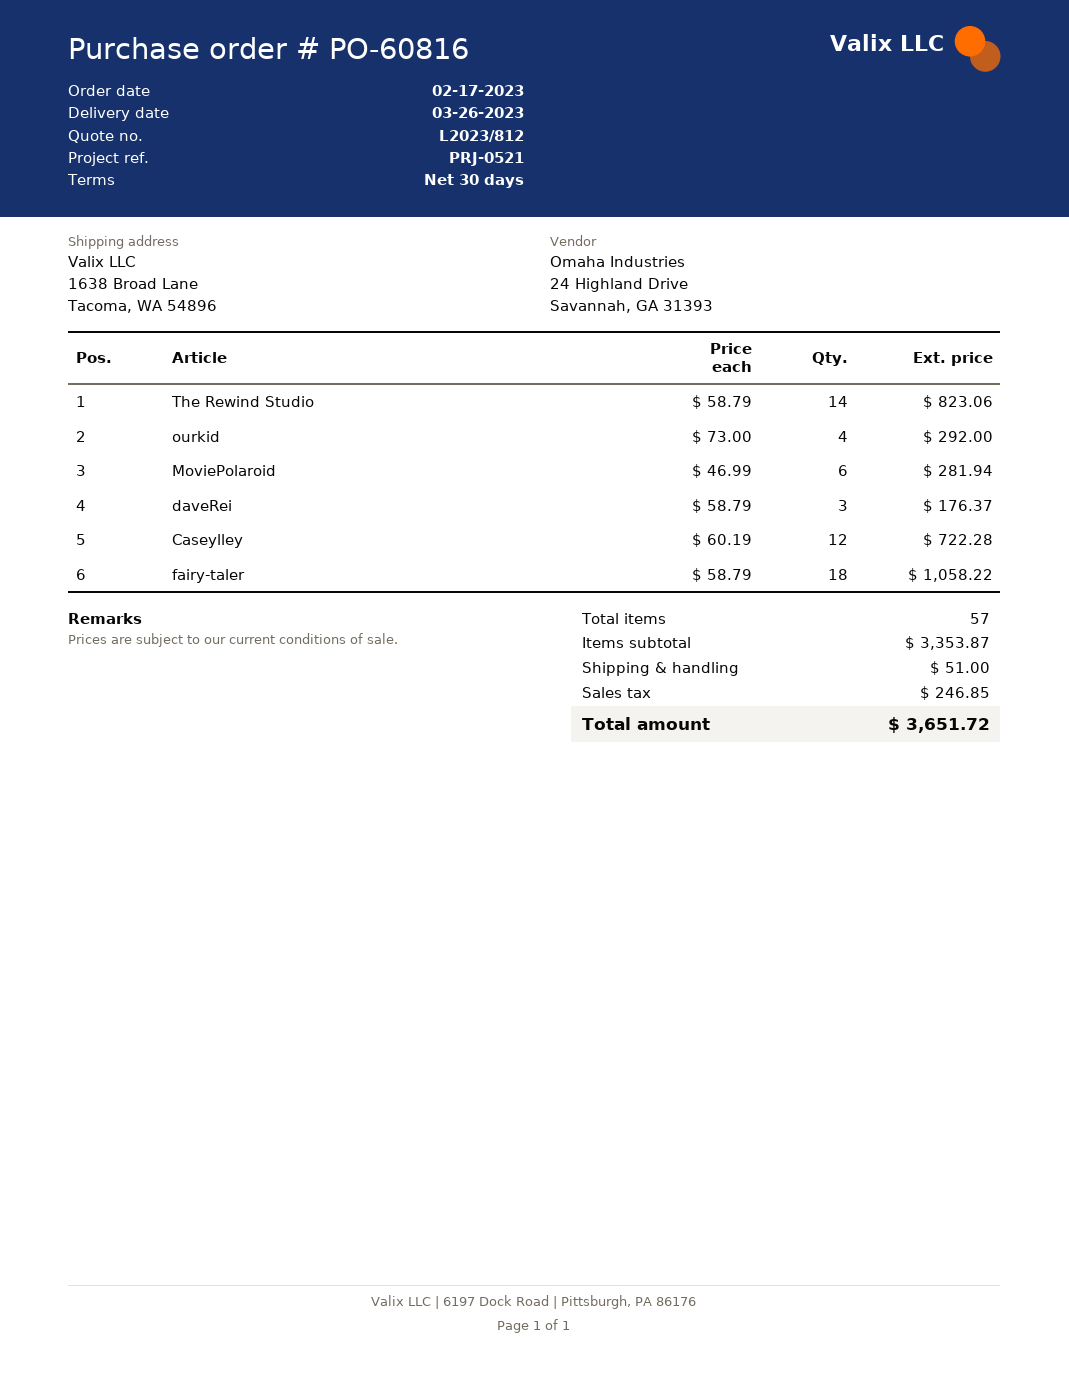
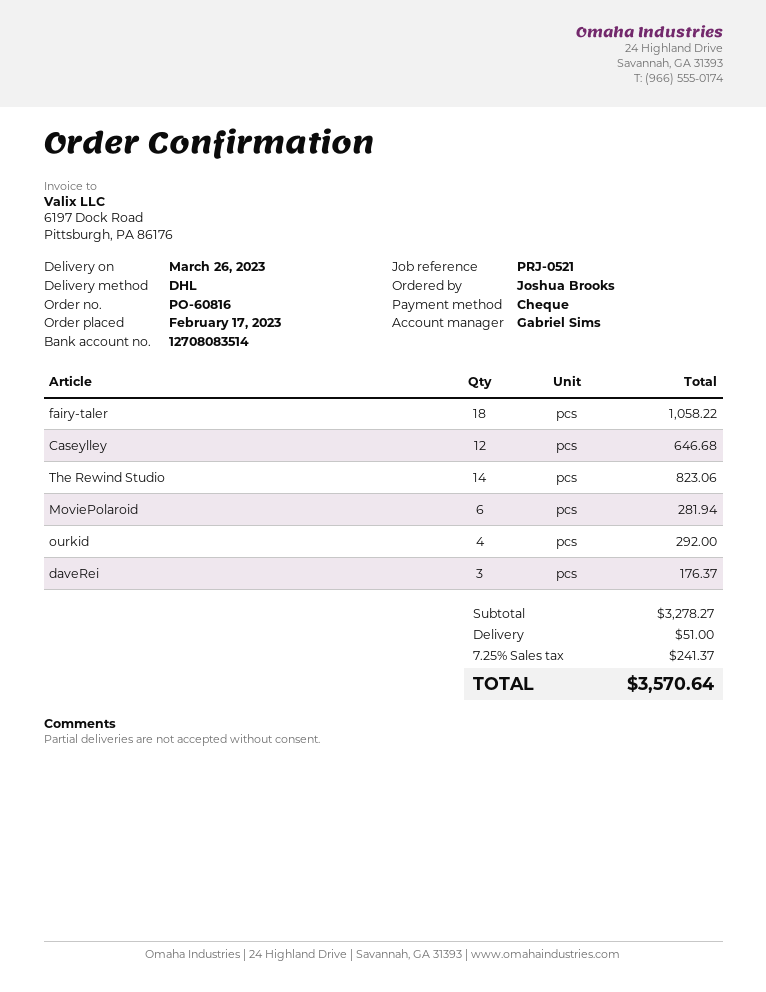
Caseylley: 12 for 722.28 -> 12 for 646.68
subtotal: 3353.87 -> 3278.27
tax: 246.85 -> 241.37
total: 3651.72 -> 3570.64

